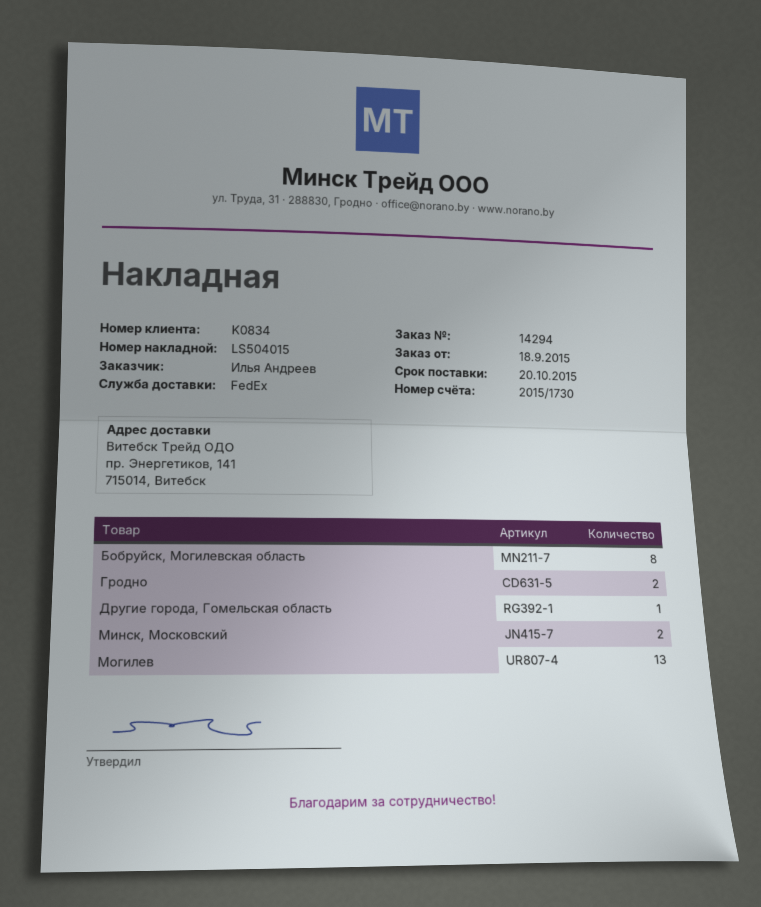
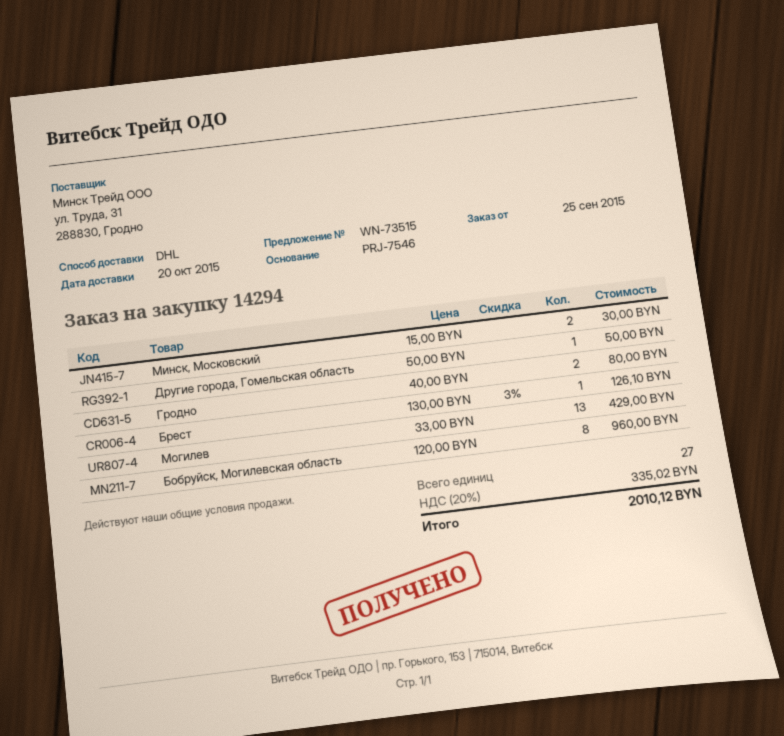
order date: 2015-09-18 -> 2015-09-25
shipping method: FedEx -> DHL
Брест: none -> 1

